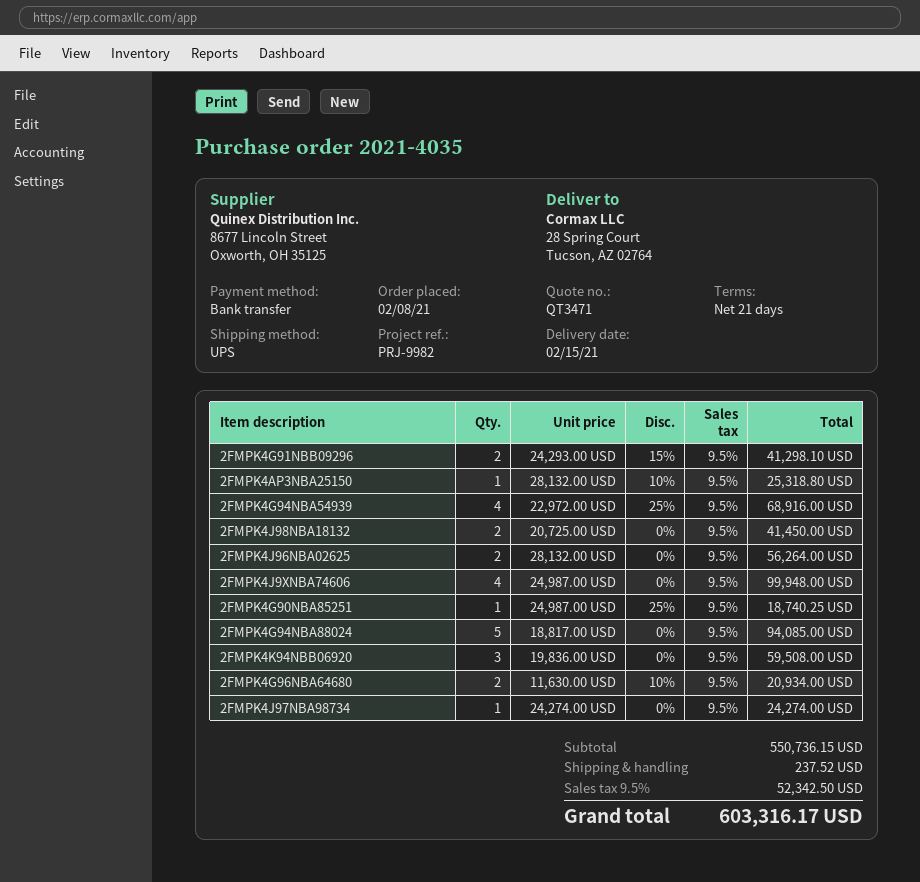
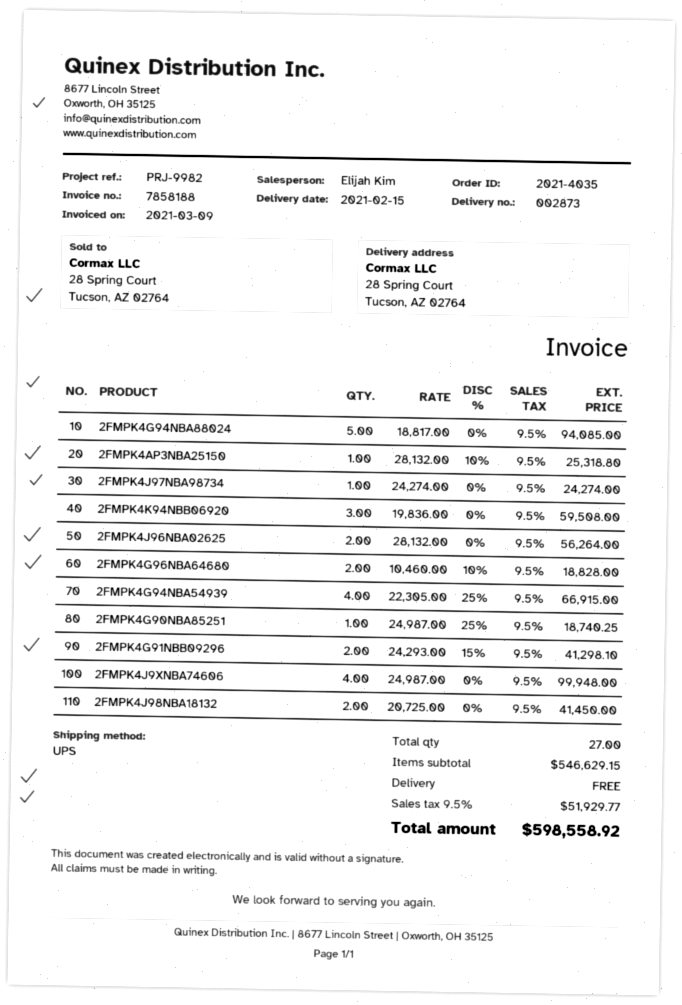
2FMPK4G94NBA54939: 4 x 22972.00 - 25% = 68916.00 -> 4 x 22305.00 - 25% = 66915.00
2FMPK4G96NBA64680: 2 x 11630.00 - 10% = 20934.00 -> 2 x 10460.00 - 10% = 18828.00
subtotal: 550736.15 -> 546629.15
shipping: 237.52 -> 0.00
tax: 9.5% = 52342.50 -> 9.5% = 51929.77
total: 603316.17 -> 598558.92

